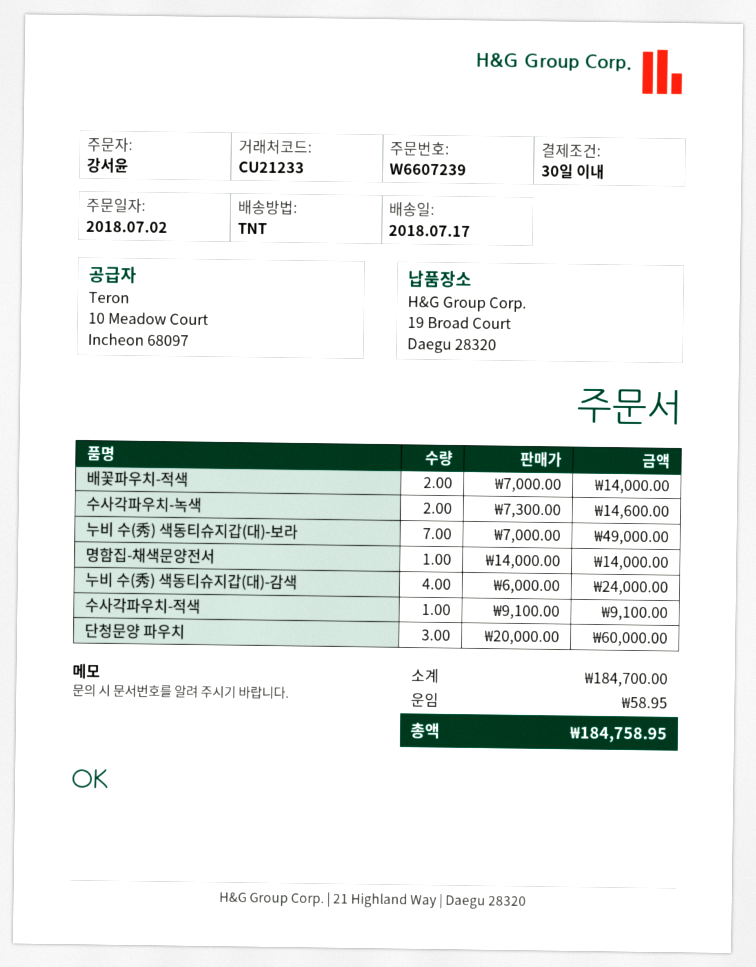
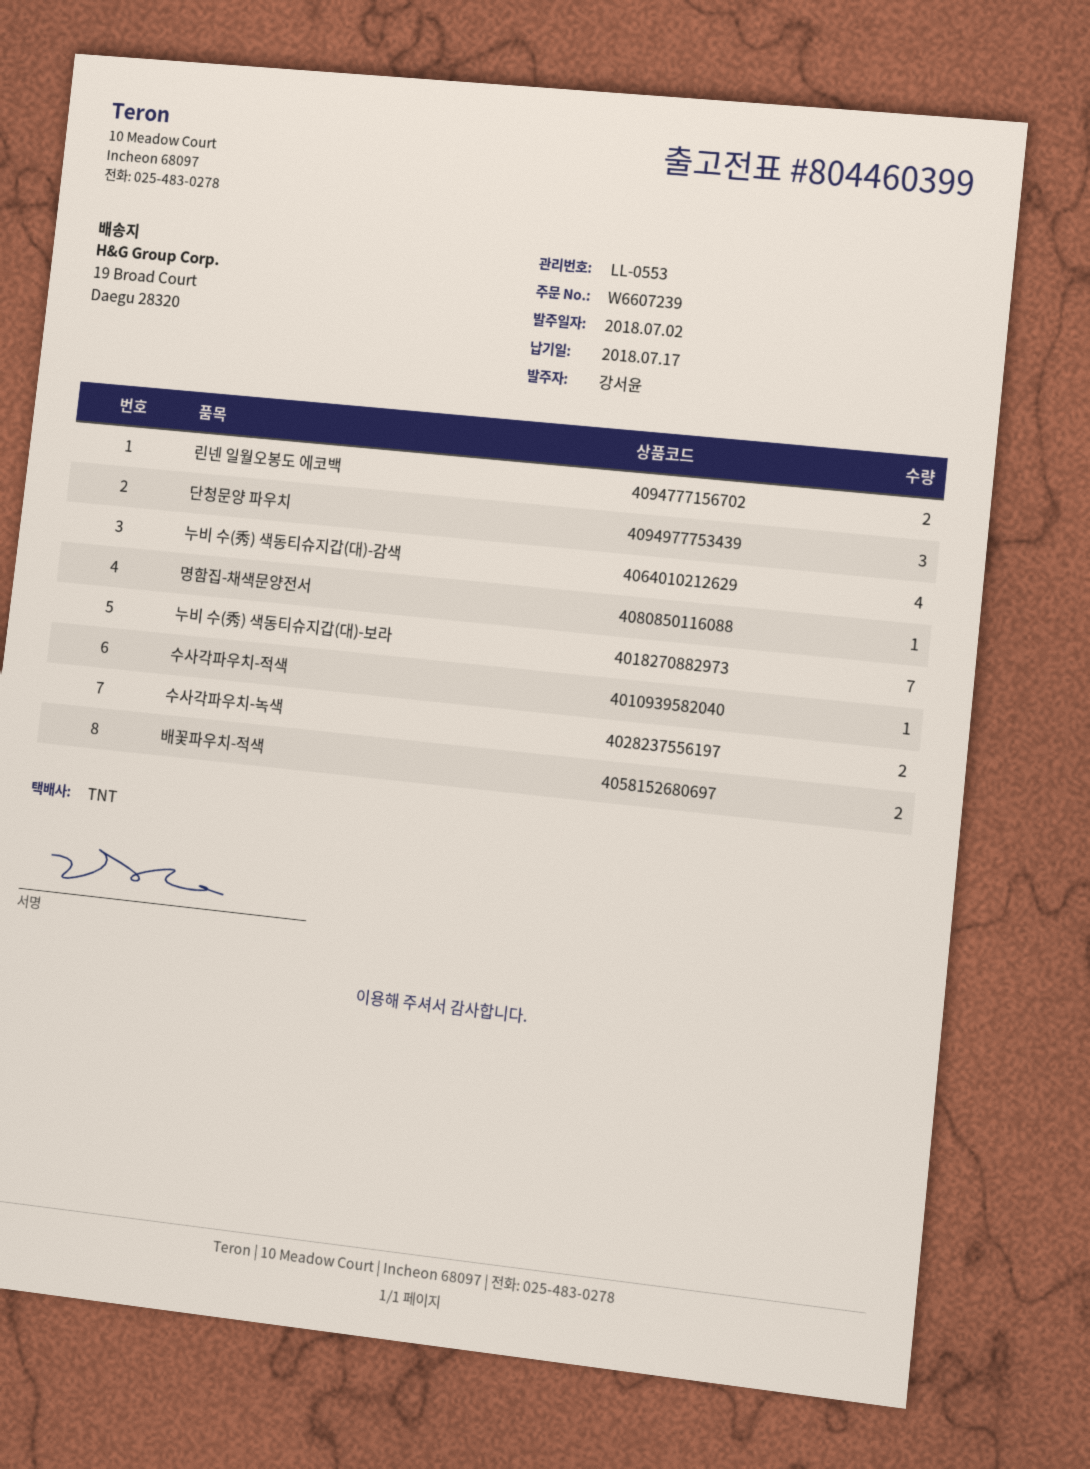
린넨 일월오봉도 에코백: none -> 2

